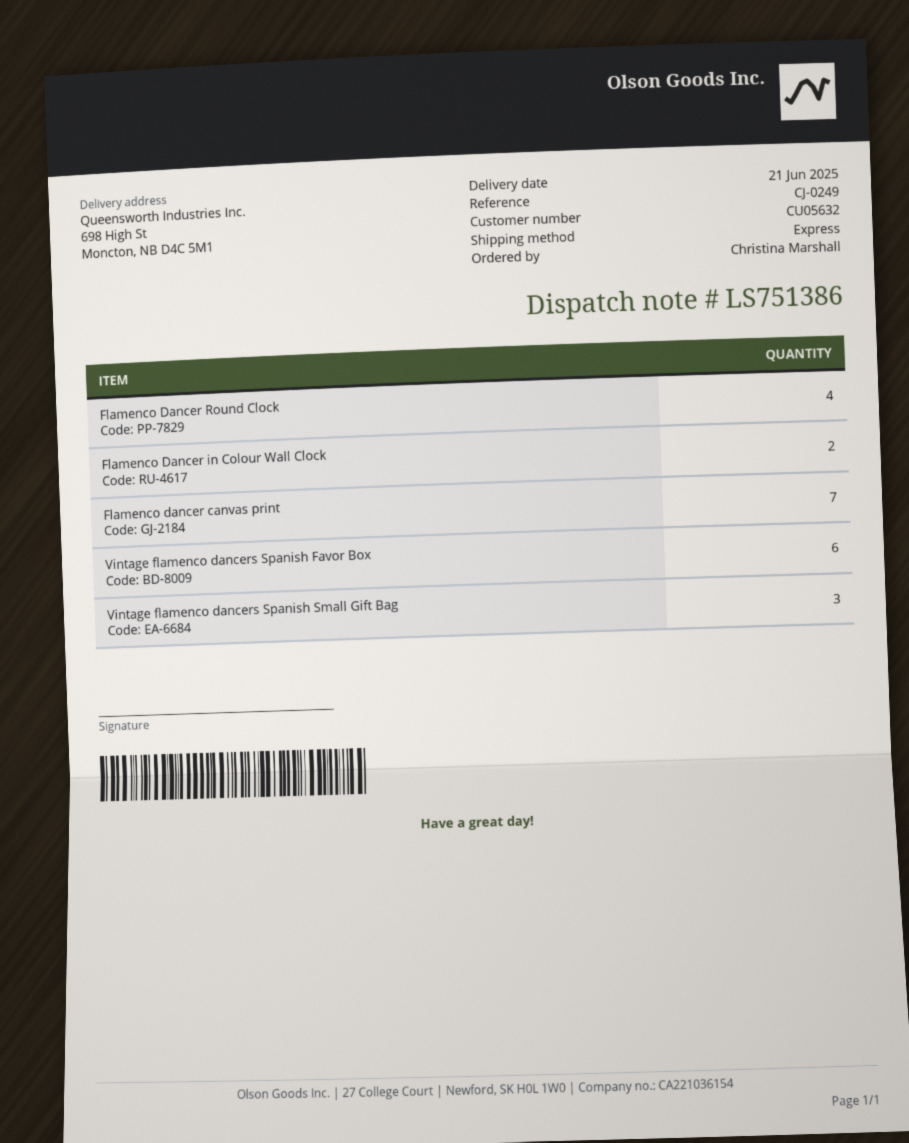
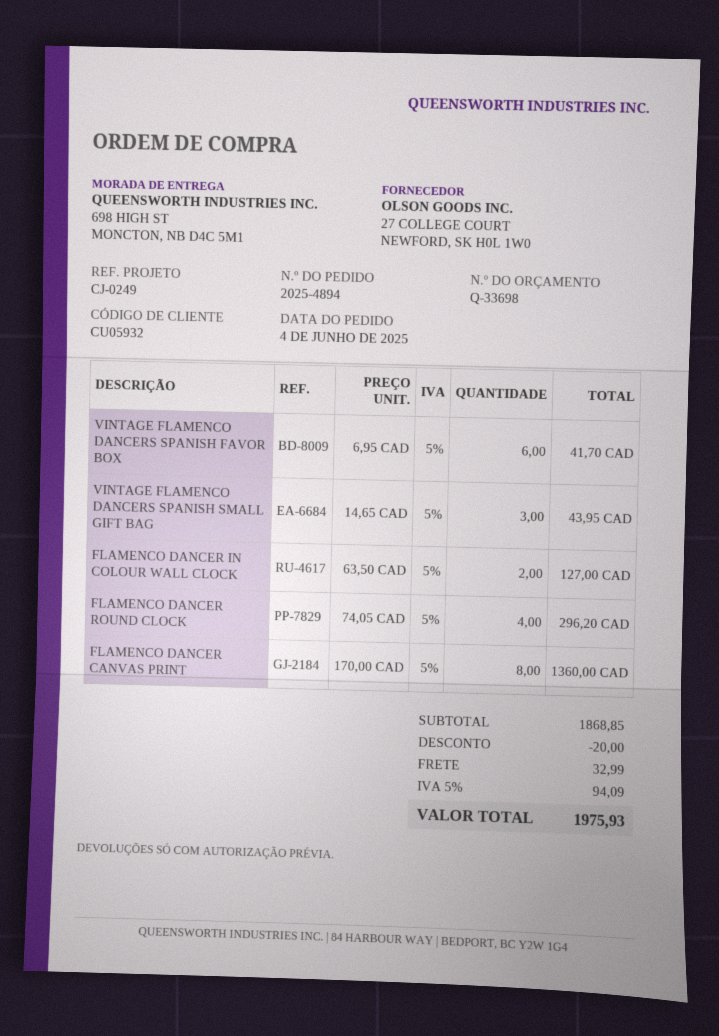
customer number: CU05632 -> CU05932
Flamenco dancer canvas print: 7 -> 8

